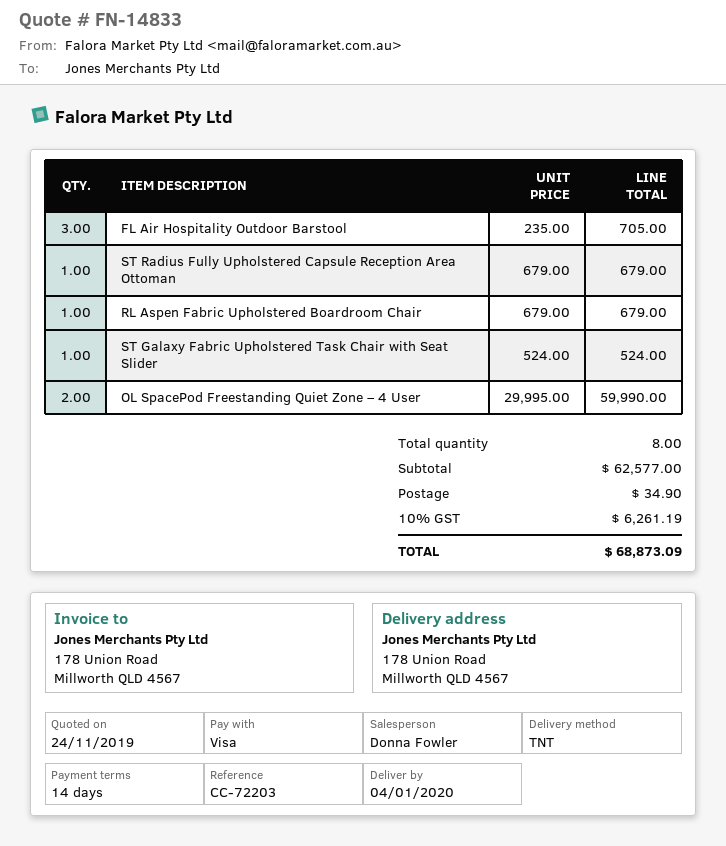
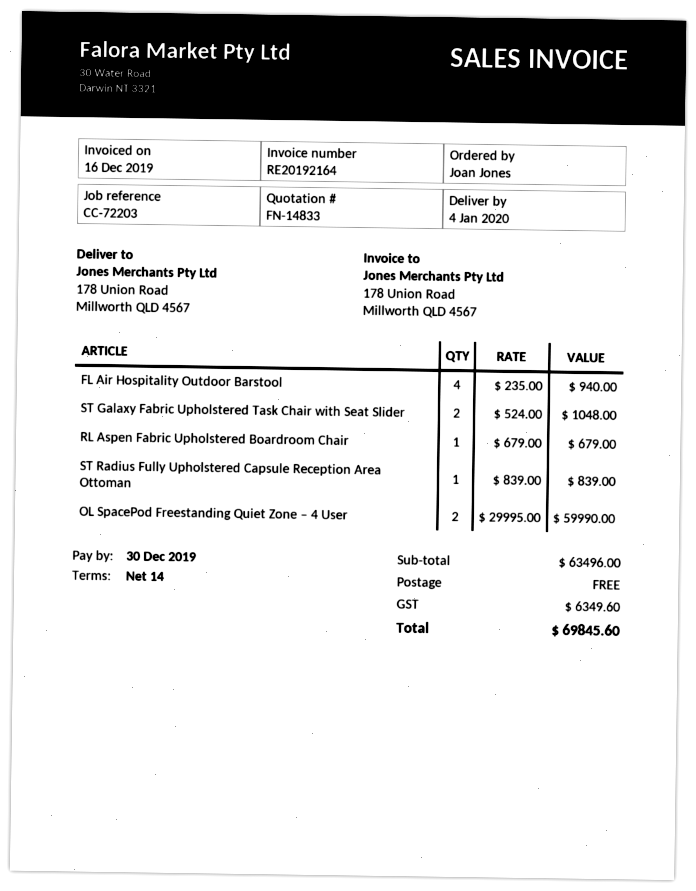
FL Air Hospitality Outdoor Barstool: 3 x 235.00 = 705.00 -> 4 x 235.00 = 940.00
ST Radius Fully Upholstered Capsule Reception Area Ottoman: 1 x 679.00 = 679.00 -> 1 x 839.00 = 839.00
ST Galaxy Fabric Upholstered Task Chair with Seat Slider: 1 x 524.00 = 524.00 -> 2 x 524.00 = 1048.00
subtotal: 62577.00 -> 63496.00
shipping: 34.90 -> 0.00
tax: 6261.19 -> 6349.60
total: 68873.09 -> 69845.60

